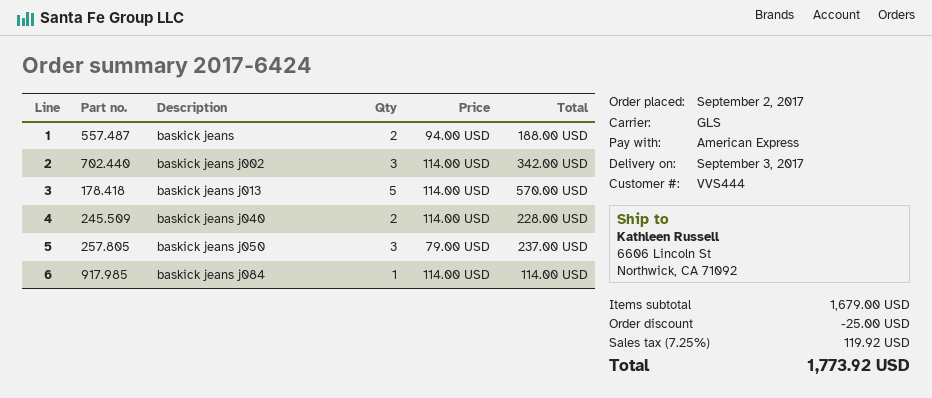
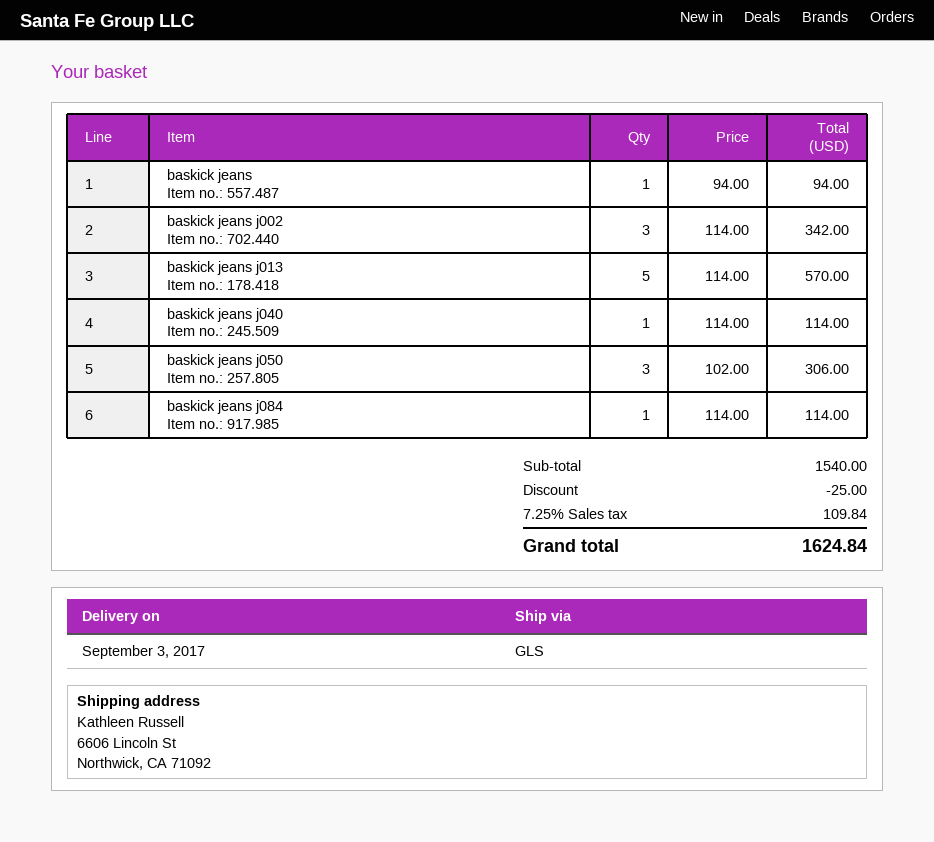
baskick jeans: 2 x 94.00 = 188.00 -> 1 x 94.00 = 94.00
baskick jeans j040: 2 x 114.00 = 228.00 -> 1 x 114.00 = 114.00
baskick jeans j050: 3 x 79.00 = 237.00 -> 3 x 102.00 = 306.00
subtotal: 1679.00 -> 1540.00
tax: 7.25% = 119.92 -> 7.25% = 109.84
total: 1773.92 -> 1624.84

